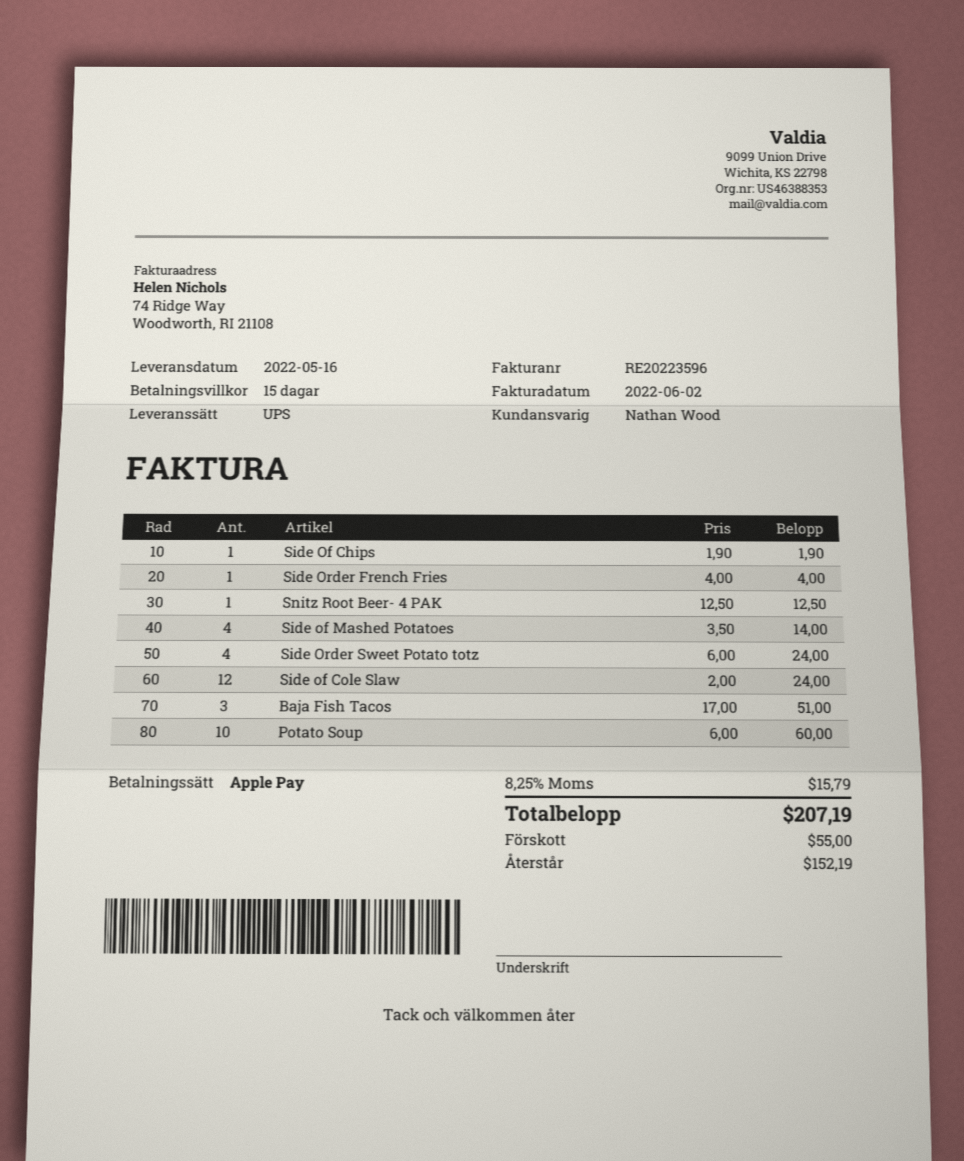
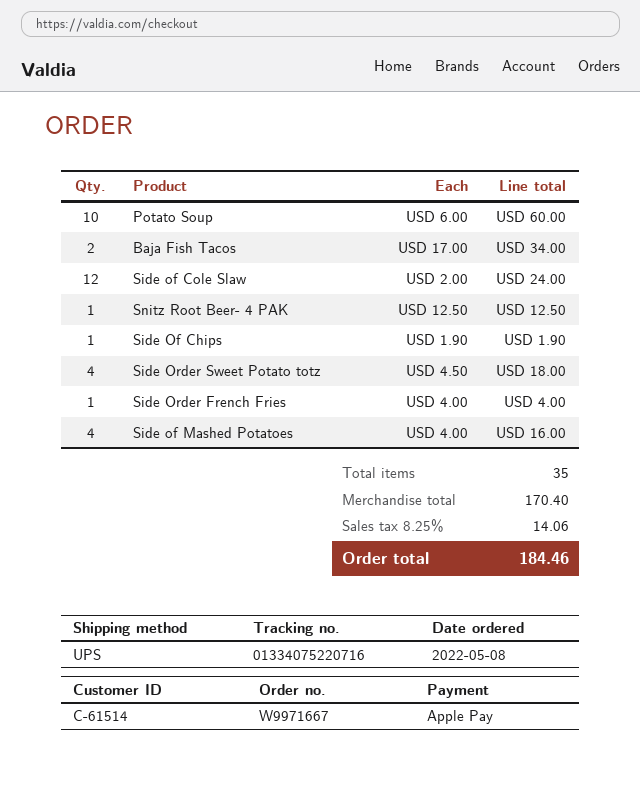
Side of Mashed Potatoes: 4 x 3.50 = 14.00 -> 4 x 4.00 = 16.00
Side Order Sweet Potato totz: 4 x 6.00 = 24.00 -> 4 x 4.50 = 18.00
Baja Fish Tacos: 3 x 17.00 = 51.00 -> 2 x 17.00 = 34.00
tax: 8.25% = 15.79 -> 8.25% = 14.06
total: 207.19 -> 184.46

